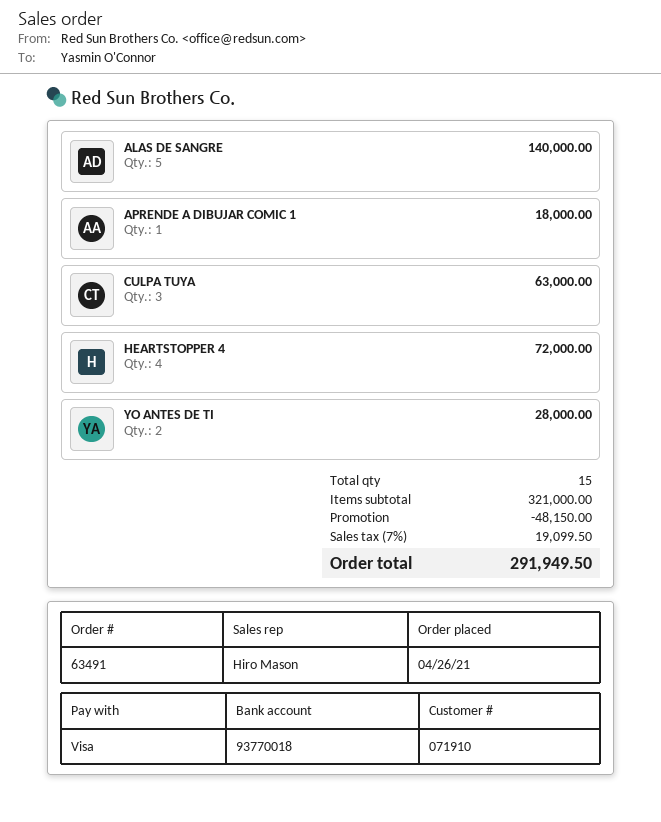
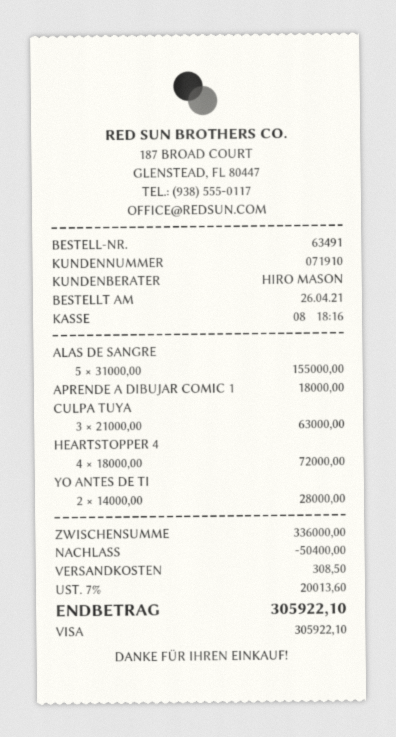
ALAS DE SANGRE: 5 for 140000.00 -> 5 for 155000.00
subtotal: 321000.00 -> 336000.00
discount: 48150.00 -> 50400.00
shipping: none -> 308.50
tax: 7% = 19099.50 -> 7% = 20013.60
total: 291949.50 -> 305922.10

